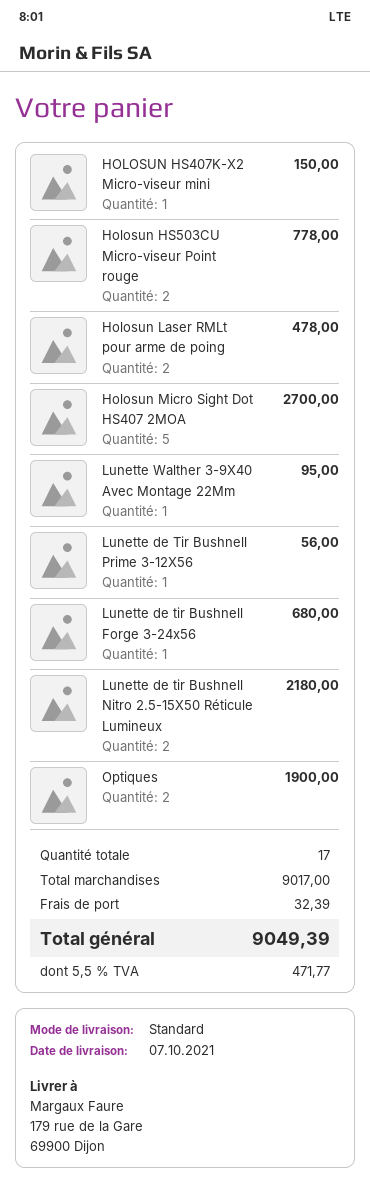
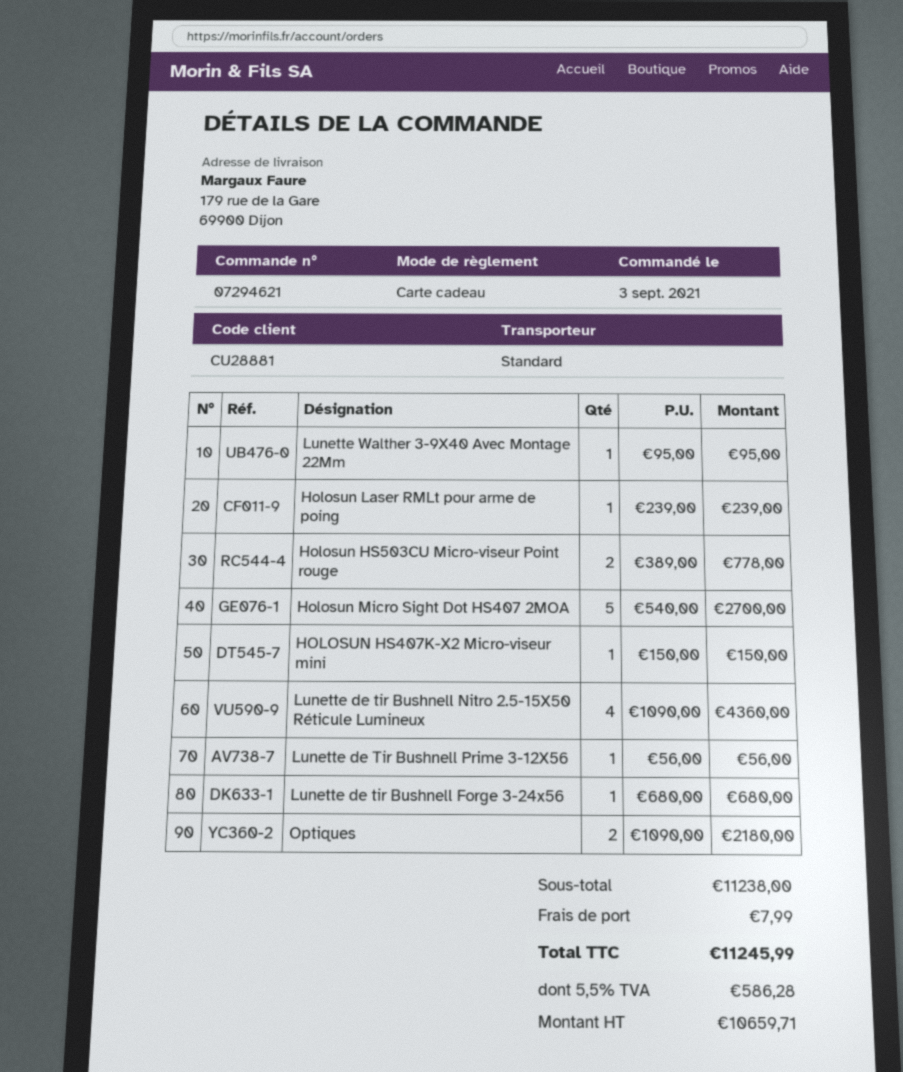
Holosun Laser RMLt pour arme de poing: 2 for 478.00 -> 1 for 239.00
Lunette de tir Bushnell Nitro 2.5-15X50 Réticule Lumineux: 2 for 2180.00 -> 4 for 4360.00
Optiques: 2 for 1900.00 -> 2 for 2180.00
subtotal: 9017.00 -> 11238.00
shipping: 32.39 -> 7.99
tax: 5.5% = 471.77 -> 5.5% = 586.28
total: 9049.39 -> 11245.99

